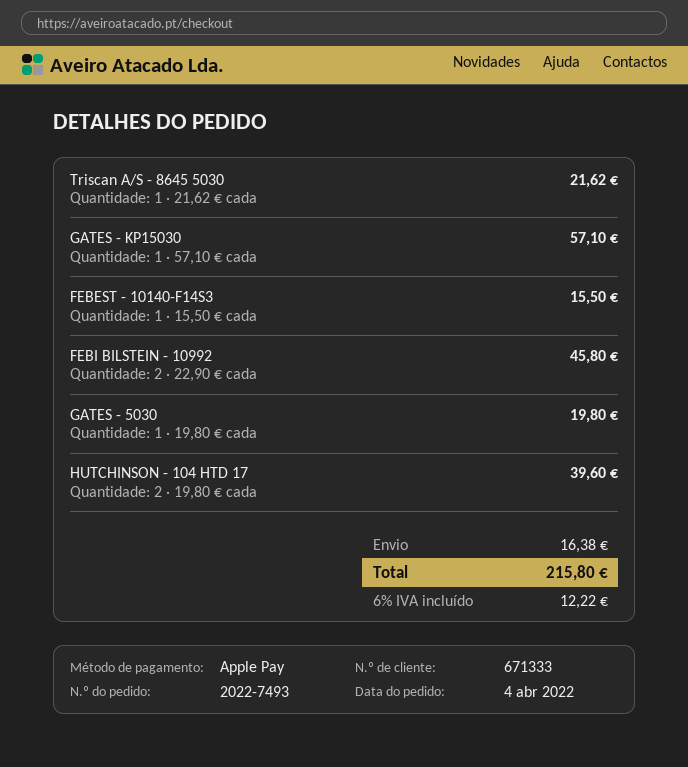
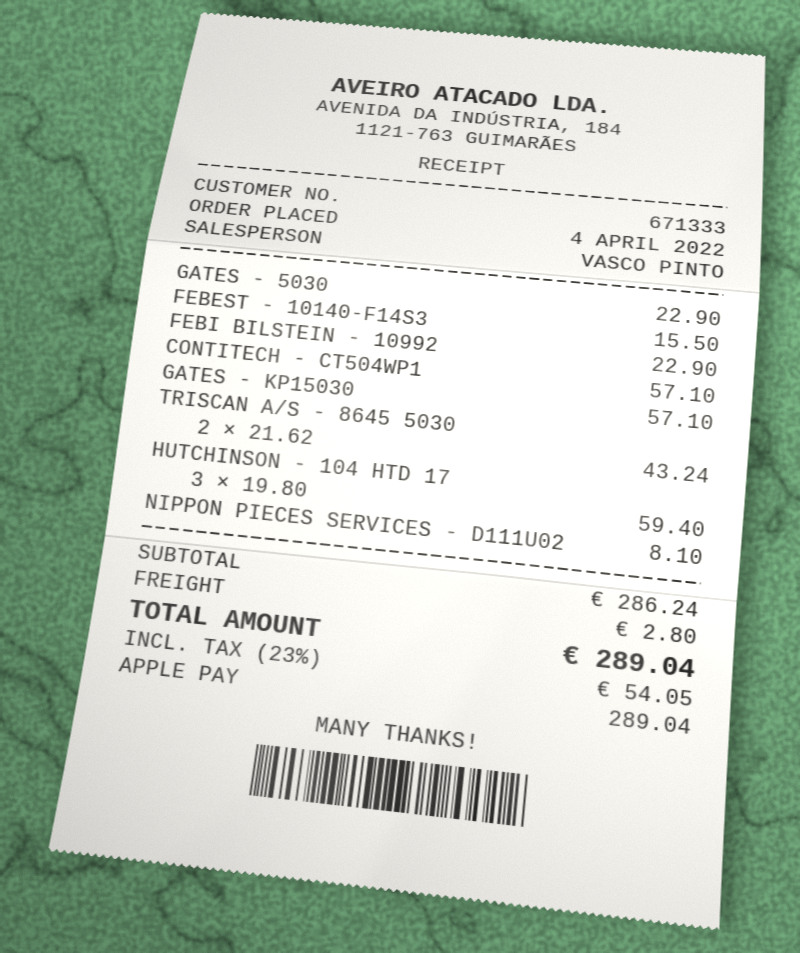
Triscan A/S - 8645 5030: 1 x 21.62 = 21.62 -> 2 x 21.62 = 43.24
FEBI BILSTEIN - 10992: 2 x 22.90 = 45.80 -> 1 x 22.90 = 22.90
GATES - 5030: 1 x 19.80 = 19.80 -> 1 x 22.90 = 22.90
HUTCHINSON - 104 HTD 17: 2 x 19.80 = 39.60 -> 3 x 19.80 = 59.40
CONTITECH - CT504WP1: none -> 1 x 57.10 = 57.10
NIPPON PIECES SERVICES - D111U02: none -> 1 x 8.10 = 8.10
shipping: 16.38 -> 2.80
tax: 6% = 12.22 -> 23% = 54.05
total: 215.80 -> 289.04

